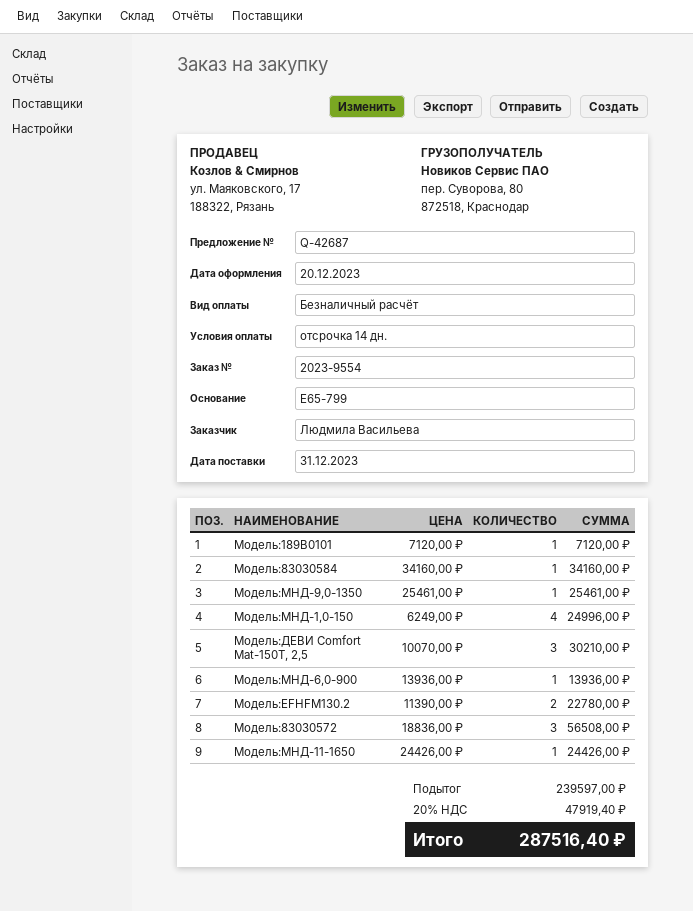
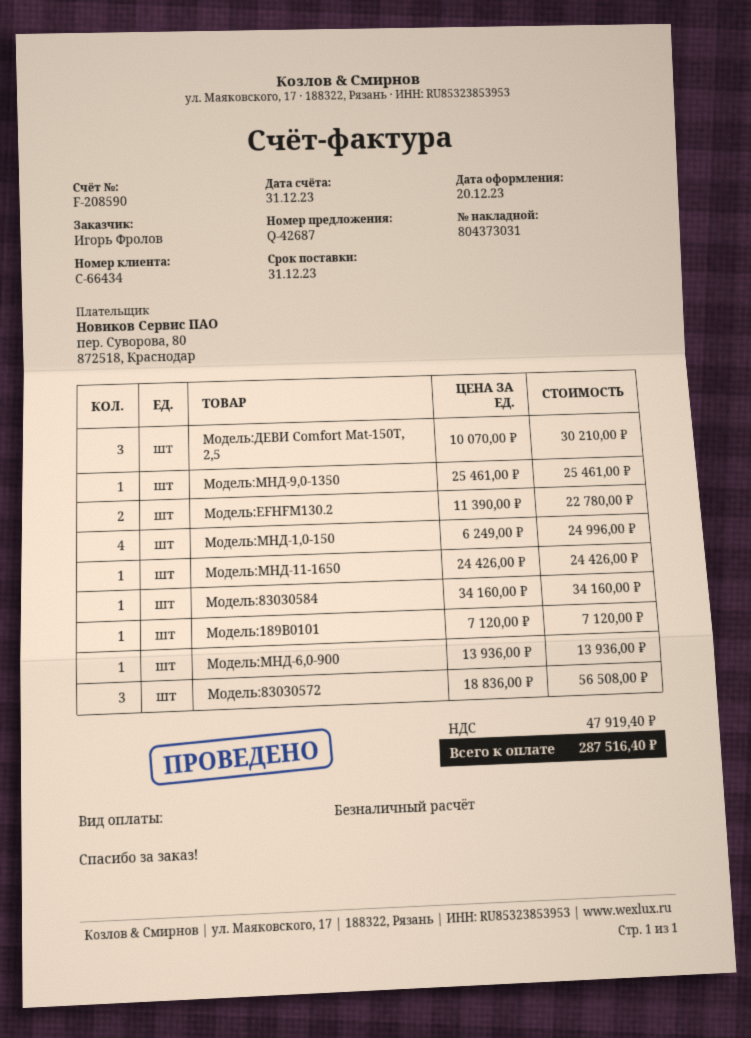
ordered by: Людмила Васильева -> Игорь Фролов

